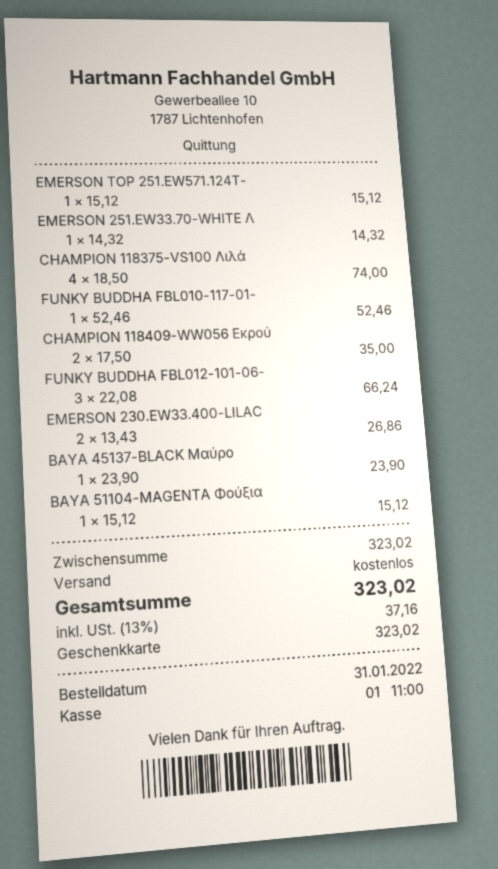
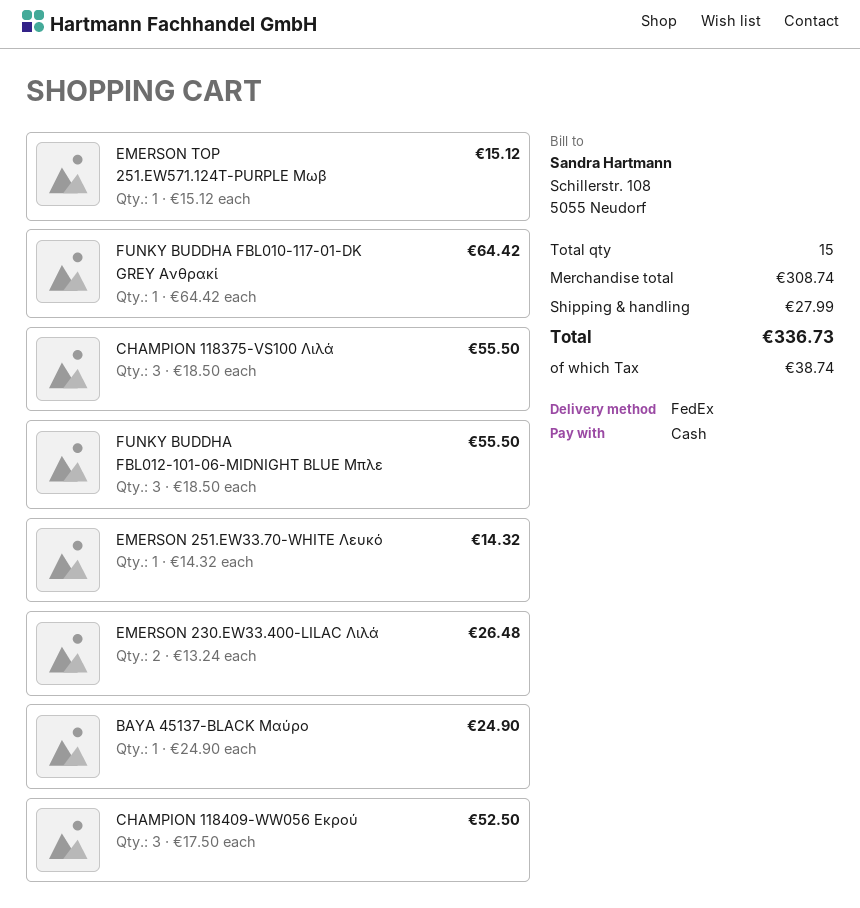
payment method: gift card -> cash
CHAMPION 118375-VS100 Λιλά: 4 x 18.50 = 74.00 -> 3 x 18.50 = 55.50
FUNKY BUDDHA FBL010-117-01-: 1 x 52.46 = 52.46 -> 1 x 64.42 = 64.42
CHAMPION 118409-WW056 Εκρού: 2 x 17.50 = 35.00 -> 3 x 17.50 = 52.50
FUNKY BUDDHA FBL012-101-06-: 3 x 22.08 = 66.24 -> 3 x 18.50 = 55.50
EMERSON 230.EW33.400-LILAC: 2 x 13.43 = 26.86 -> 2 x 13.24 = 26.48
BAYA 45137-BLACK Μαύρο: 1 x 23.90 = 23.90 -> 1 x 24.90 = 24.90
BAYA 51104-MAGENTA Φούξια: 1 x 15.12 = 15.12 -> none
subtotal: 323.02 -> 308.74
shipping: 0.00 -> 27.99
tax: 37.16 -> 38.74
total: 323.02 -> 336.73

